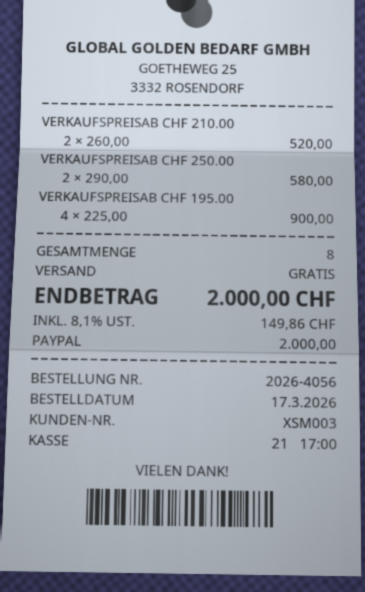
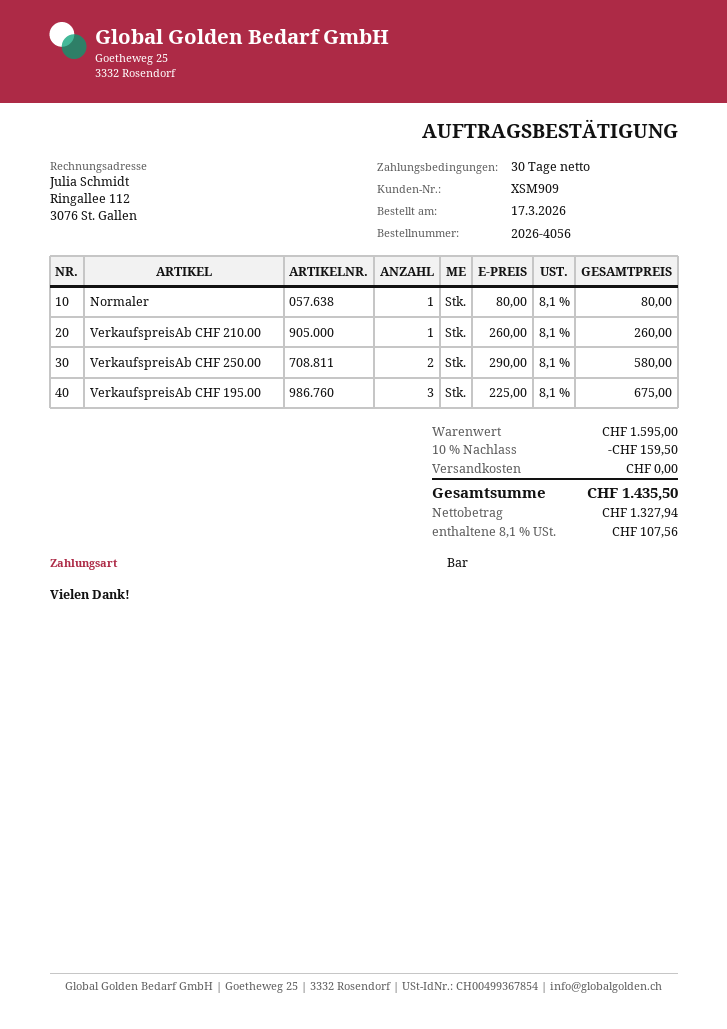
customer number: XSM003 -> XSM909
payment method: PayPal -> cash
VERKAUFSPREISAB CHF 210.00: 2 x 260.00 = 520.00 -> 1 x 260.00 = 260.00
VERKAUFSPREISAB CHF 195.00: 4 x 225.00 = 900.00 -> 3 x 225.00 = 675.00
Normaler: none -> 1 x 80.00 = 80.00
discount: none -> 10% = 159.50
tax: 8.1% = 149.86 -> 8.1% = 107.56
total: 2000.00 -> 1435.50

